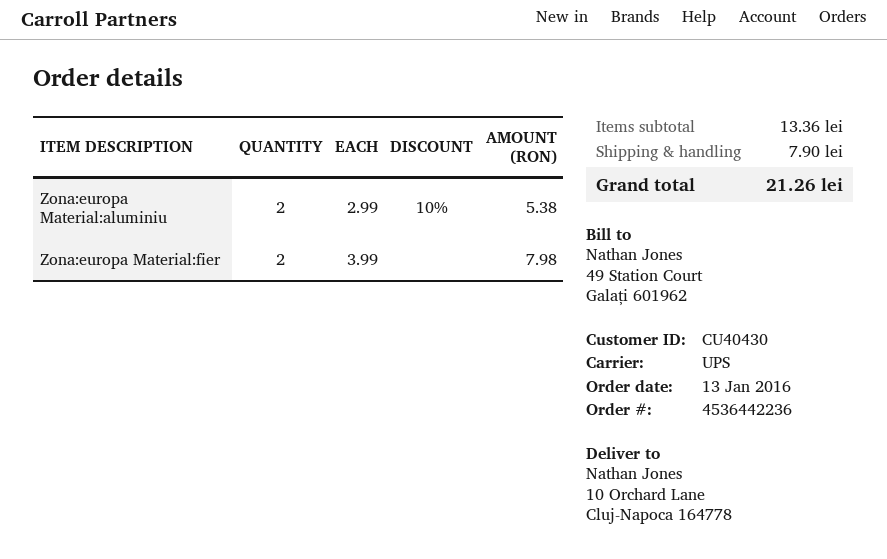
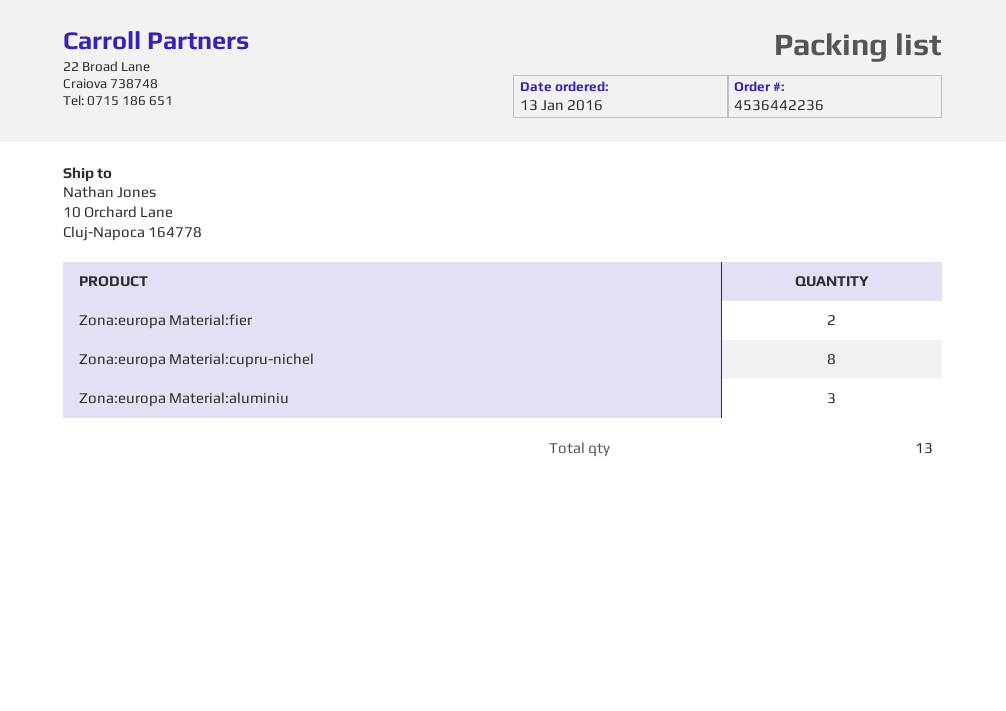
Zona:europa Material:aluminiu: 2 -> 3
Zona:europa Material:cupru-nichel: none -> 8

